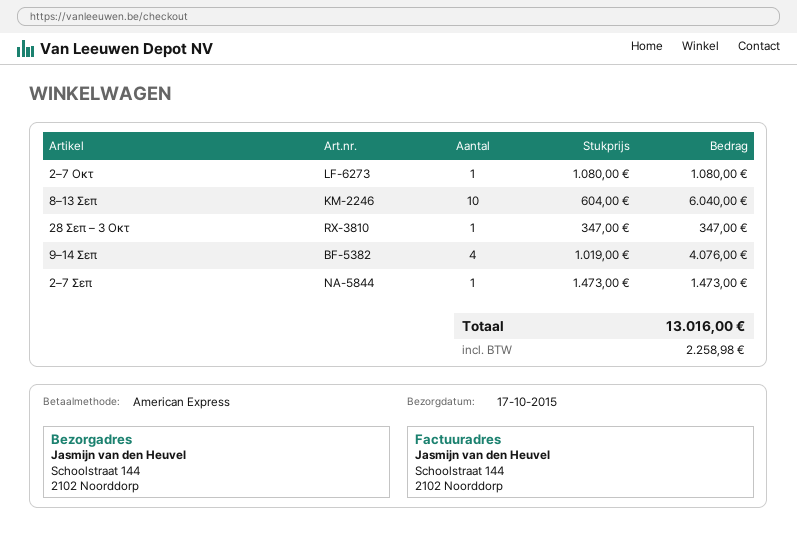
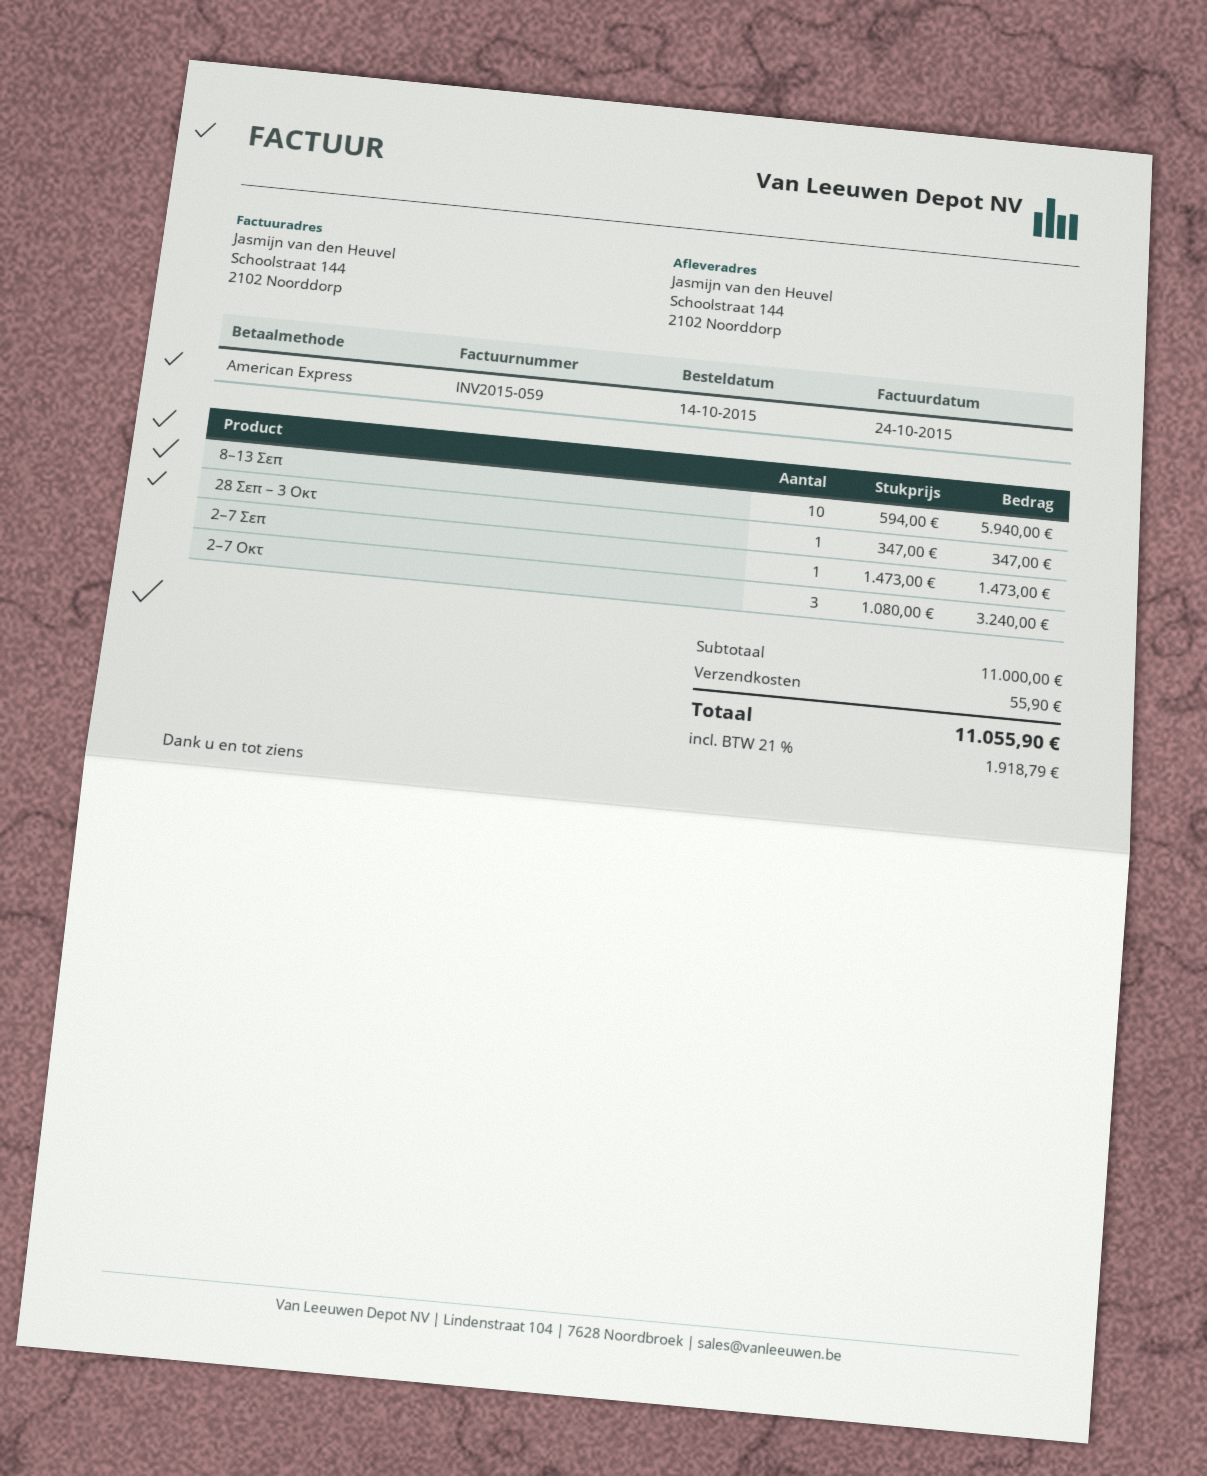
2–7 Οκτ: 1 x 1080.00 = 1080.00 -> 3 x 1080.00 = 3240.00
8–13 Σεπ: 10 x 604.00 = 6040.00 -> 10 x 594.00 = 5940.00
9–14 Σεπ: 4 x 1019.00 = 4076.00 -> none
shipping: none -> 55.90
tax: 2258.98 -> 1918.79
total: 13016.00 -> 11055.90

